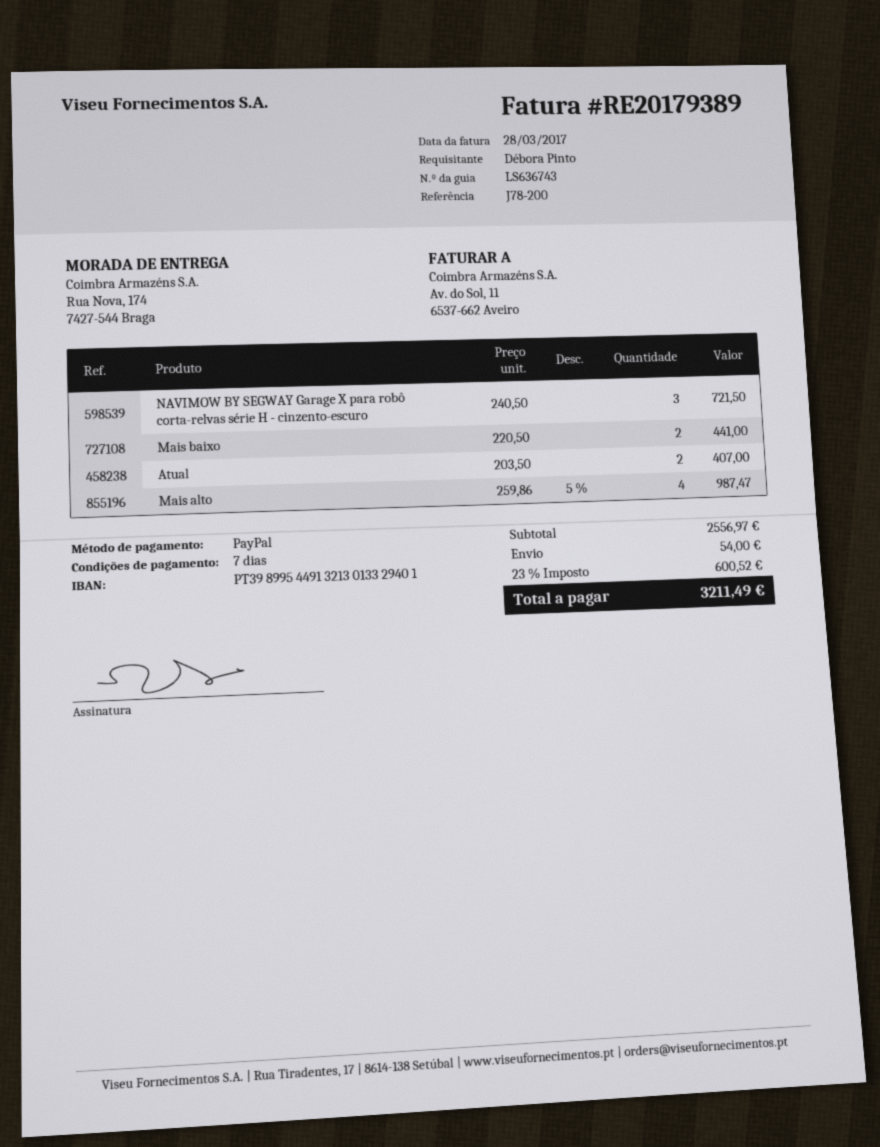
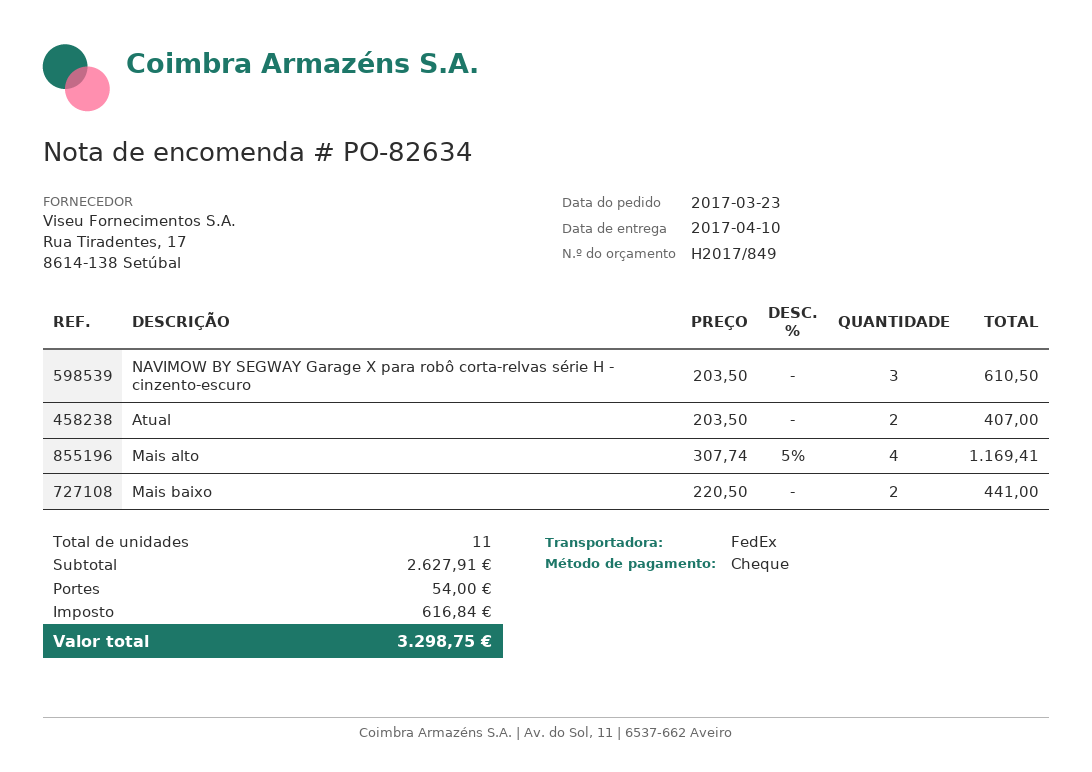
payment method: PayPal -> cheque
NAVIMOW BY SEGWAY Garage X para robô corta-relvas série H - cinzento-escuro: 3 x 240.50 = 721.50 -> 3 x 203.50 = 610.50
Mais alto: 4 x 259.86 - 5% = 987.47 -> 4 x 307.74 - 5% = 1169.41
subtotal: 2556.97 -> 2627.91
tax: 600.52 -> 616.84
total: 3211.49 -> 3298.75

